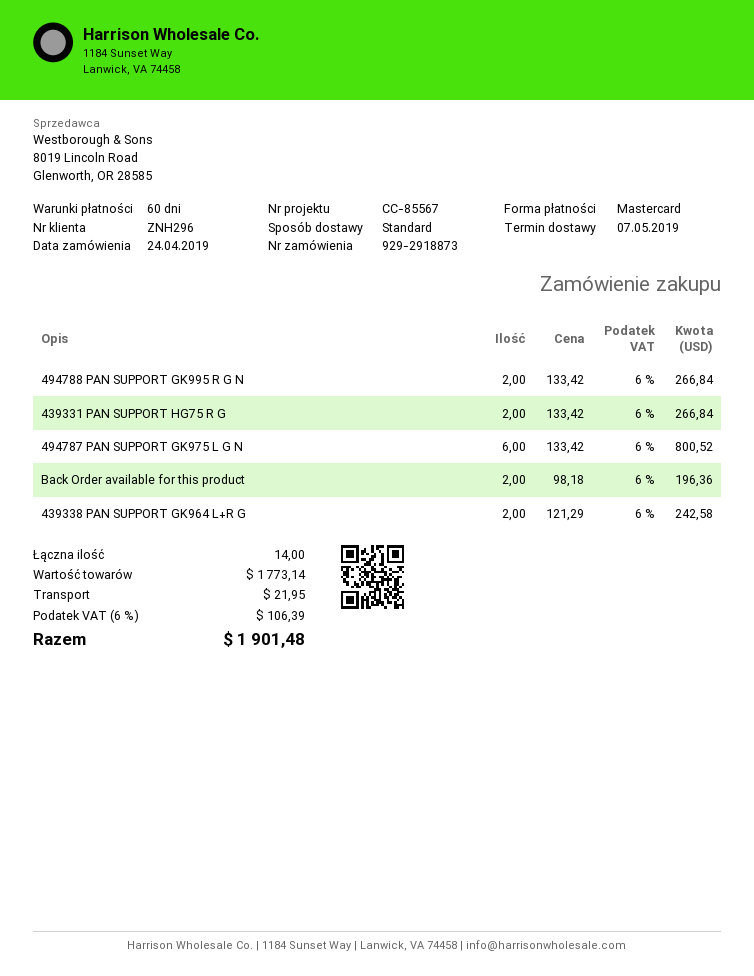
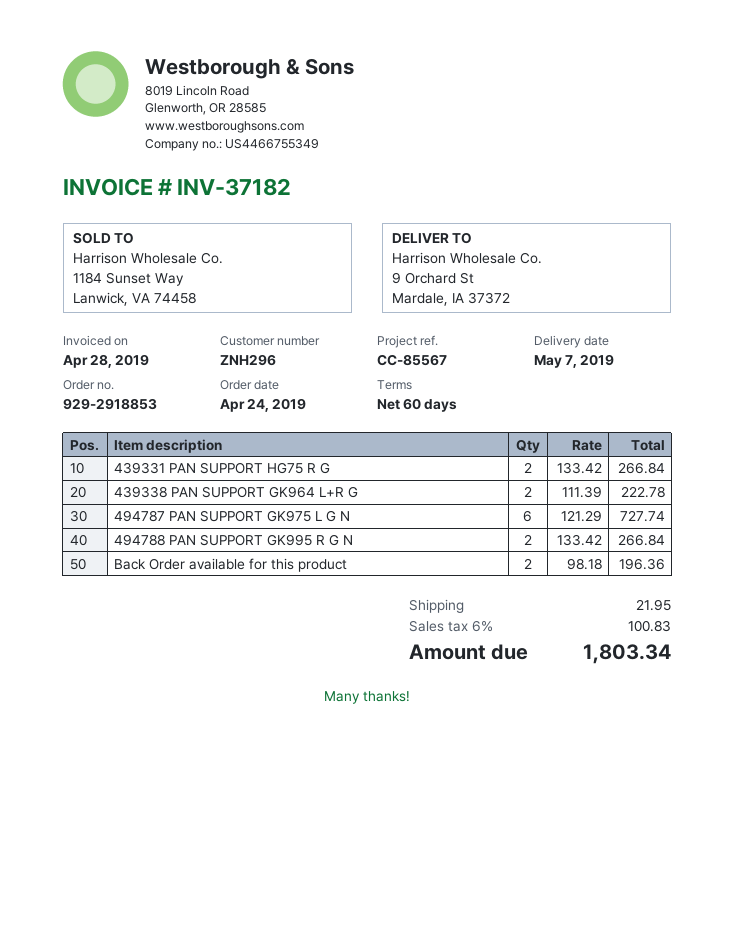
order number: 929-2918873 -> 929-2918853
494787 PAN SUPPORT GK975 L G N: 6 x 133.42 = 800.52 -> 6 x 121.29 = 727.74
439338 PAN SUPPORT GK964 L+R G: 2 x 121.29 = 242.58 -> 2 x 111.39 = 222.78
tax: 6% = 106.39 -> 6% = 100.83
total: 1901.48 -> 1803.34

